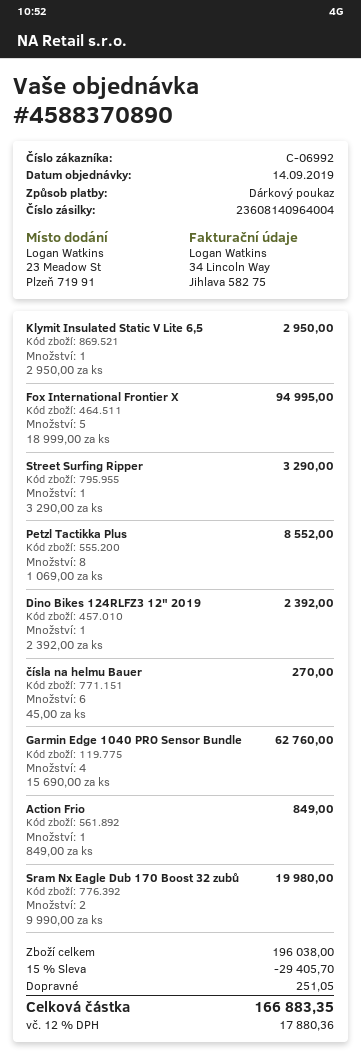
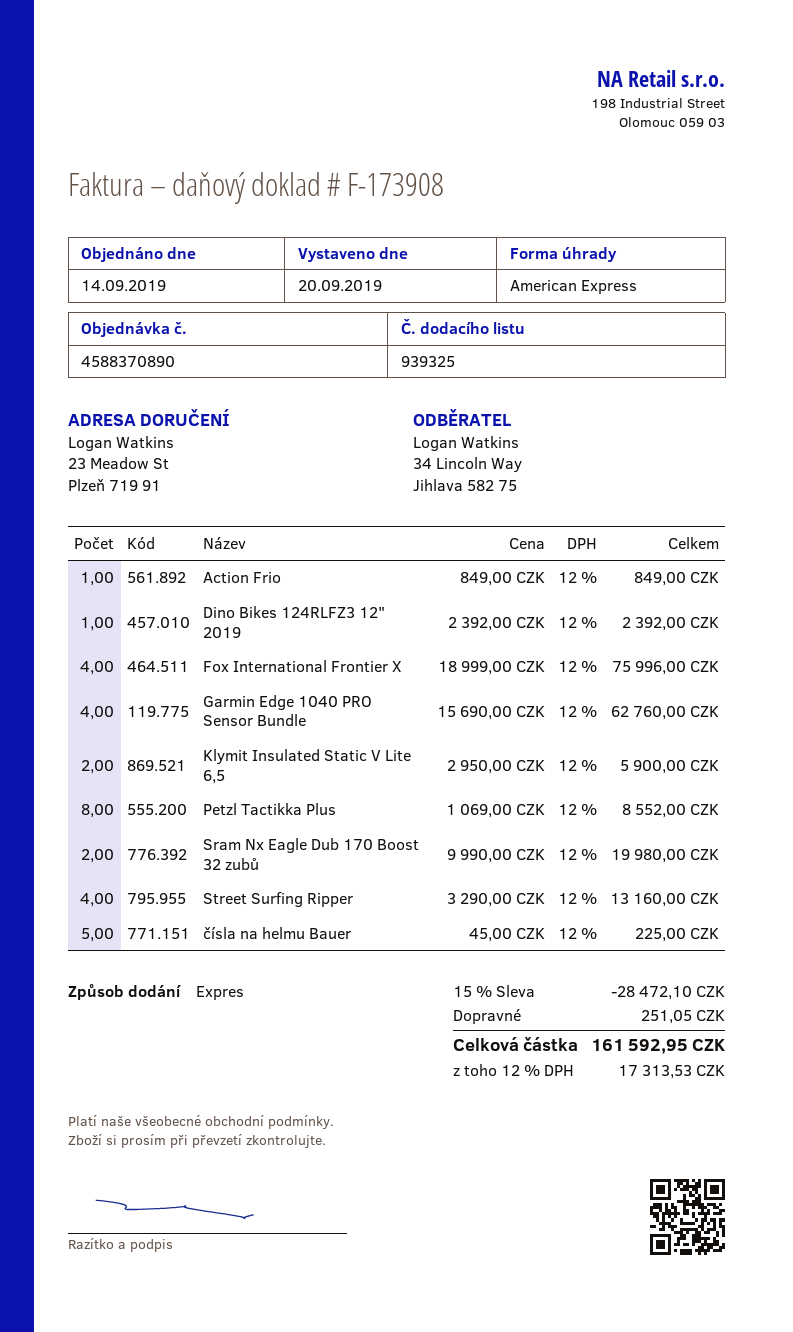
payment method: gift card -> American Express
Klymit Insulated Static V Lite 6,5: 1 x 2950.00 = 2950.00 -> 2 x 2950.00 = 5900.00
Fox International Frontier X: 5 x 18999.00 = 94995.00 -> 4 x 18999.00 = 75996.00
Street Surfing Ripper: 1 x 3290.00 = 3290.00 -> 4 x 3290.00 = 13160.00
čísla na helmu Bauer: 6 x 45.00 = 270.00 -> 5 x 45.00 = 225.00
discount: 15% = 29405.70 -> 15% = 28472.10
tax: 12% = 17880.36 -> 12% = 17313.53
total: 166883.35 -> 161592.95

